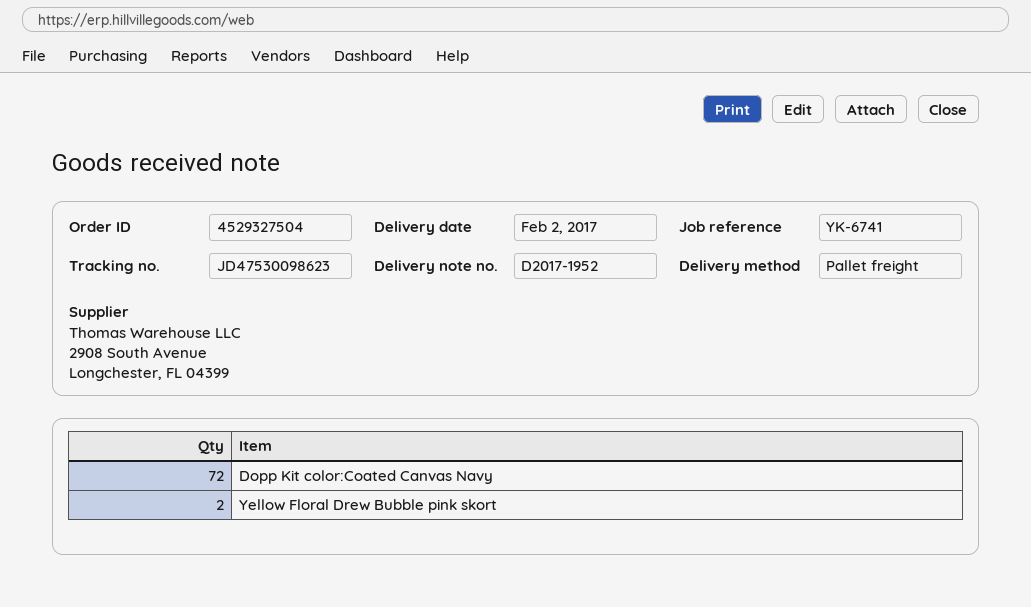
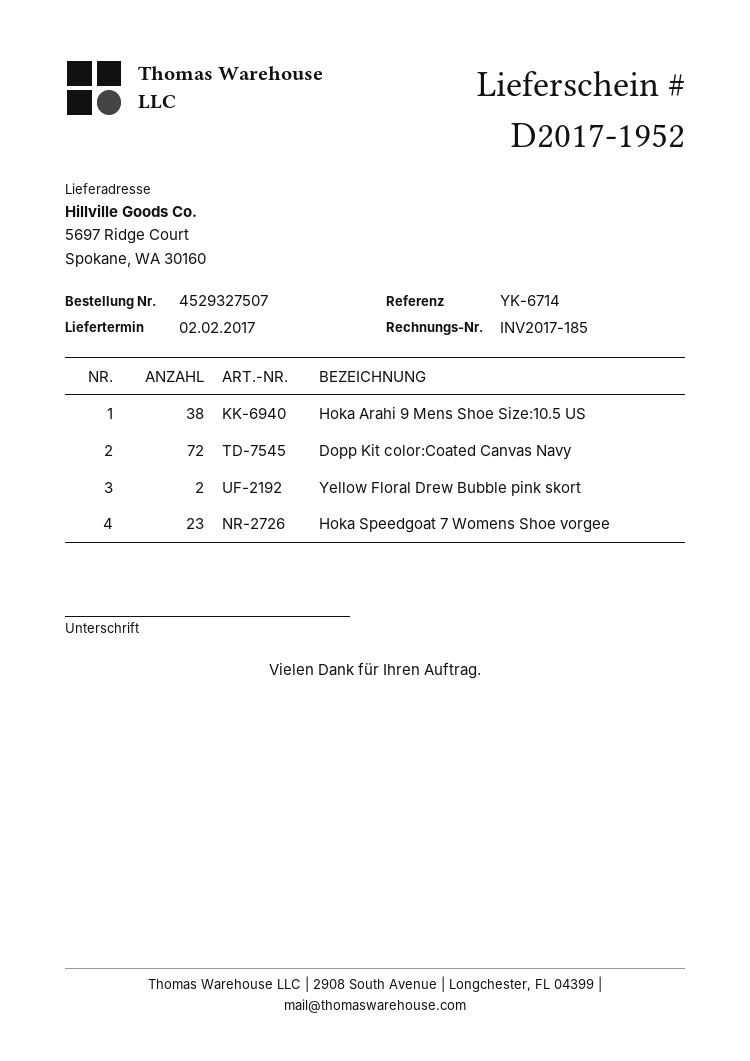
order number: 4529327504 -> 4529327507
reference: YK-6741 -> YK-6714
Hoka Arahi 9 Mens Shoe Size:10.5 US: none -> 38
Hoka Speedgoat 7 Womens Shoe vorgee: none -> 23

